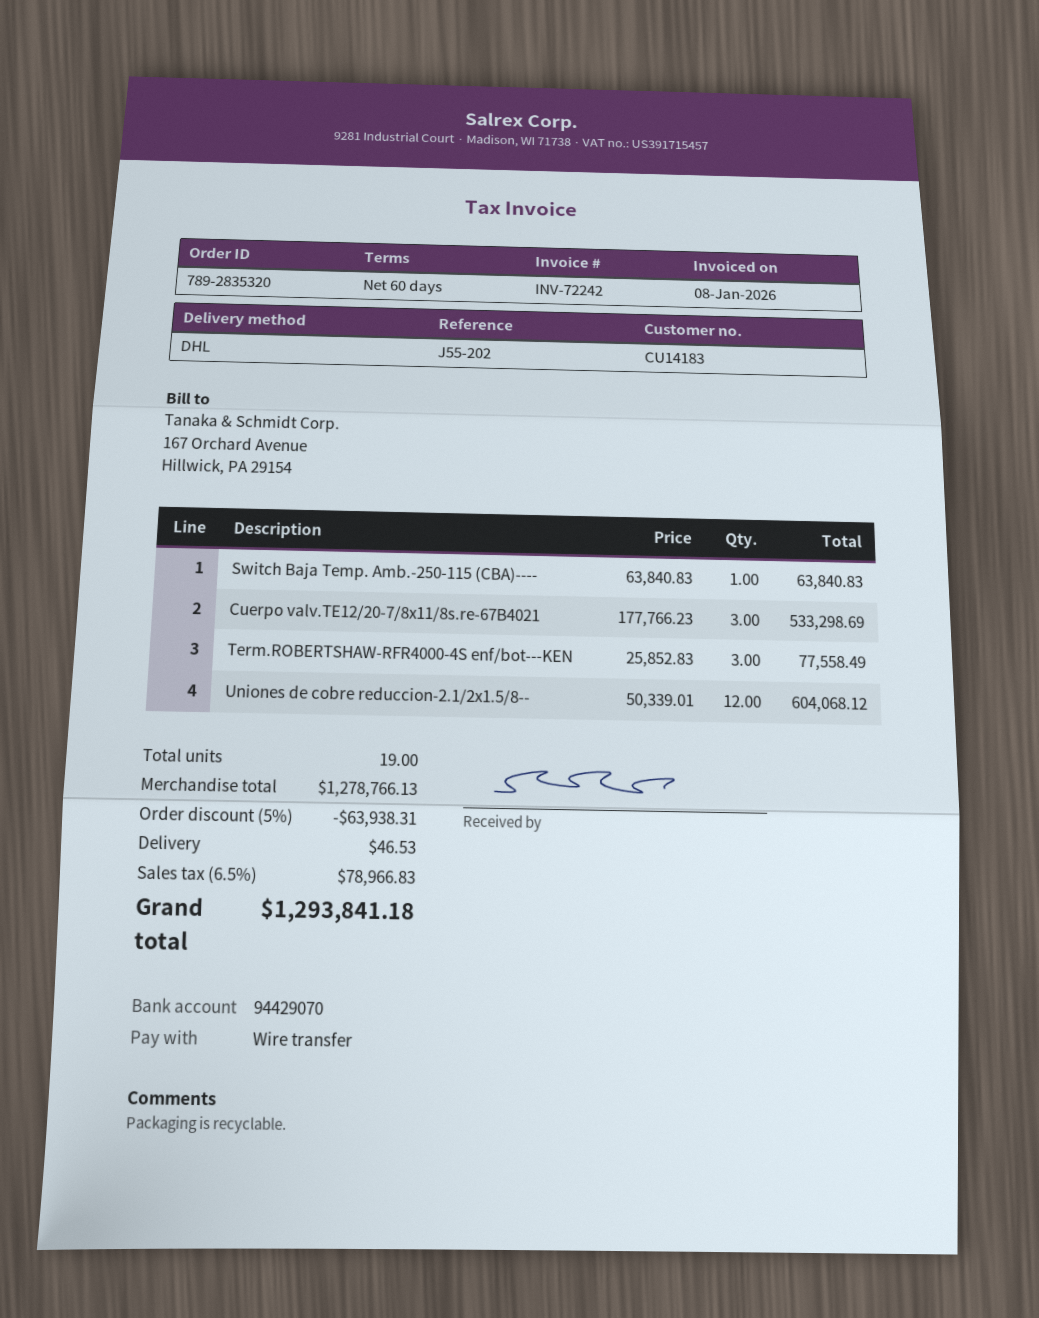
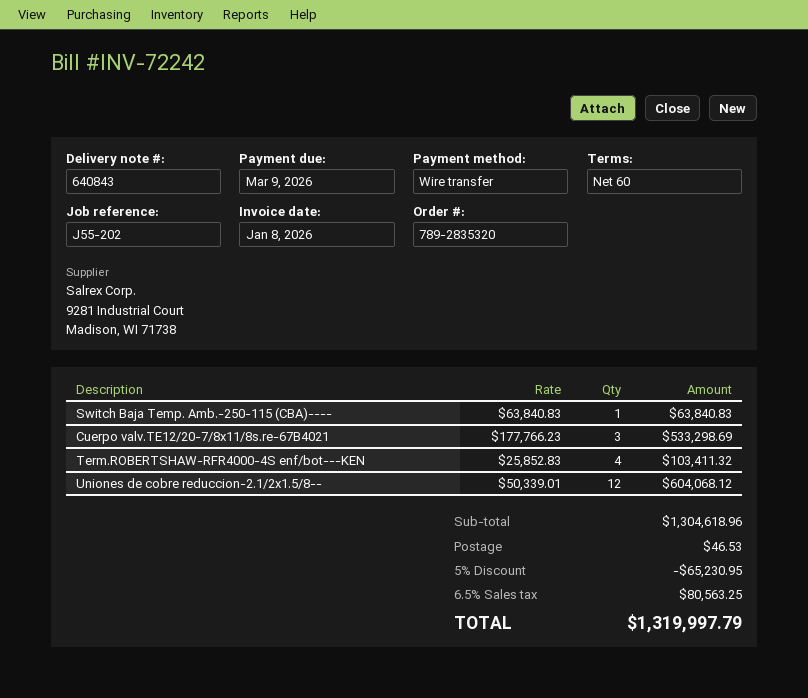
Term.ROBERTSHAW-RFR4000-4S enf/bot---KEN: 3 x 25852.83 = 77558.49 -> 4 x 25852.83 = 103411.32
subtotal: 1278766.13 -> 1304618.96
discount: 5% = 63938.31 -> 5% = 65230.95
tax: 6.5% = 78966.83 -> 6.5% = 80563.25
total: 1293841.18 -> 1319997.79

